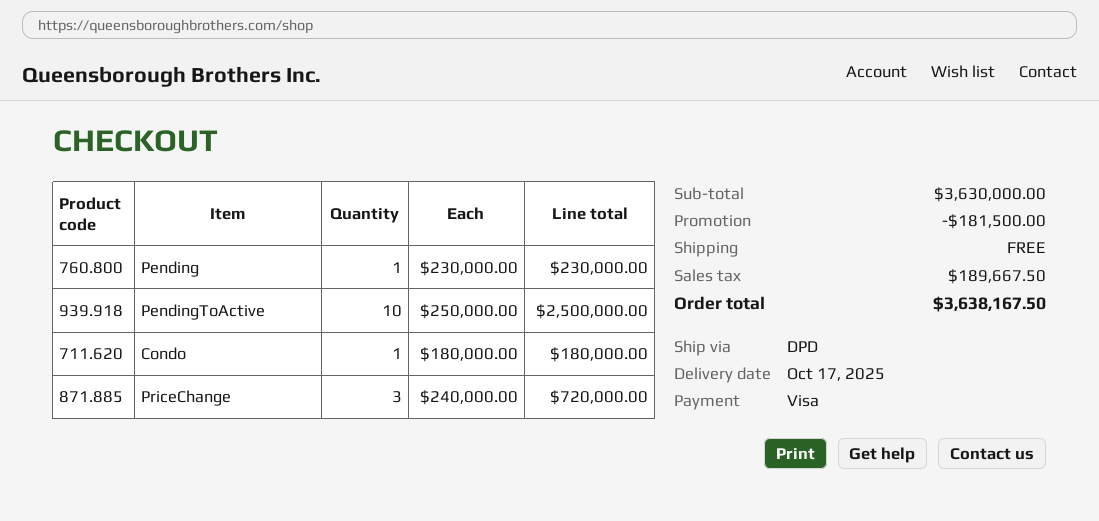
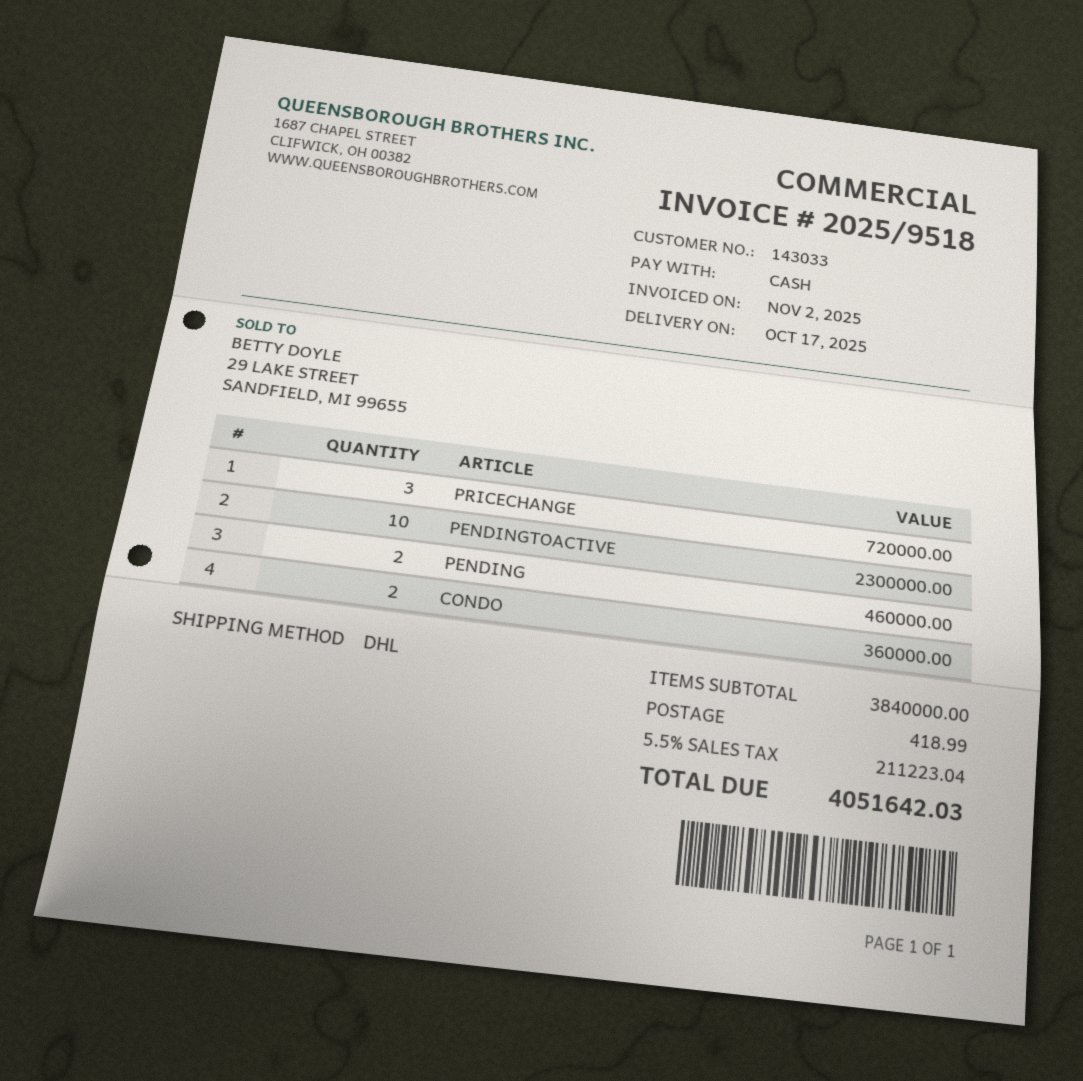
payment method: Visa -> cash
shipping method: DPD -> DHL
Pending: 1 for 230000.00 -> 2 for 460000.00
PendingToActive: 10 for 2500000.00 -> 10 for 2300000.00
Condo: 1 for 180000.00 -> 2 for 360000.00
subtotal: 3630000.00 -> 3840000.00
discount: 181500.00 -> none
shipping: 0.00 -> 418.99
tax: 189667.50 -> 211223.04
total: 3638167.50 -> 4051642.03

